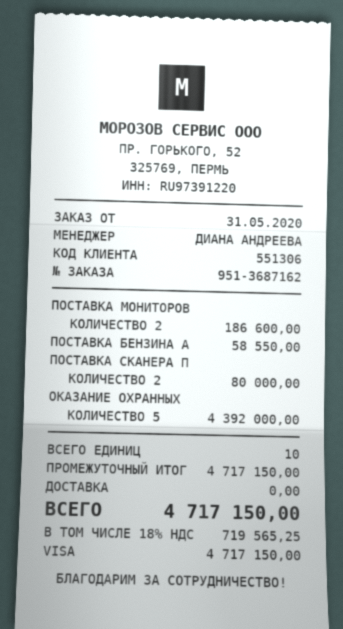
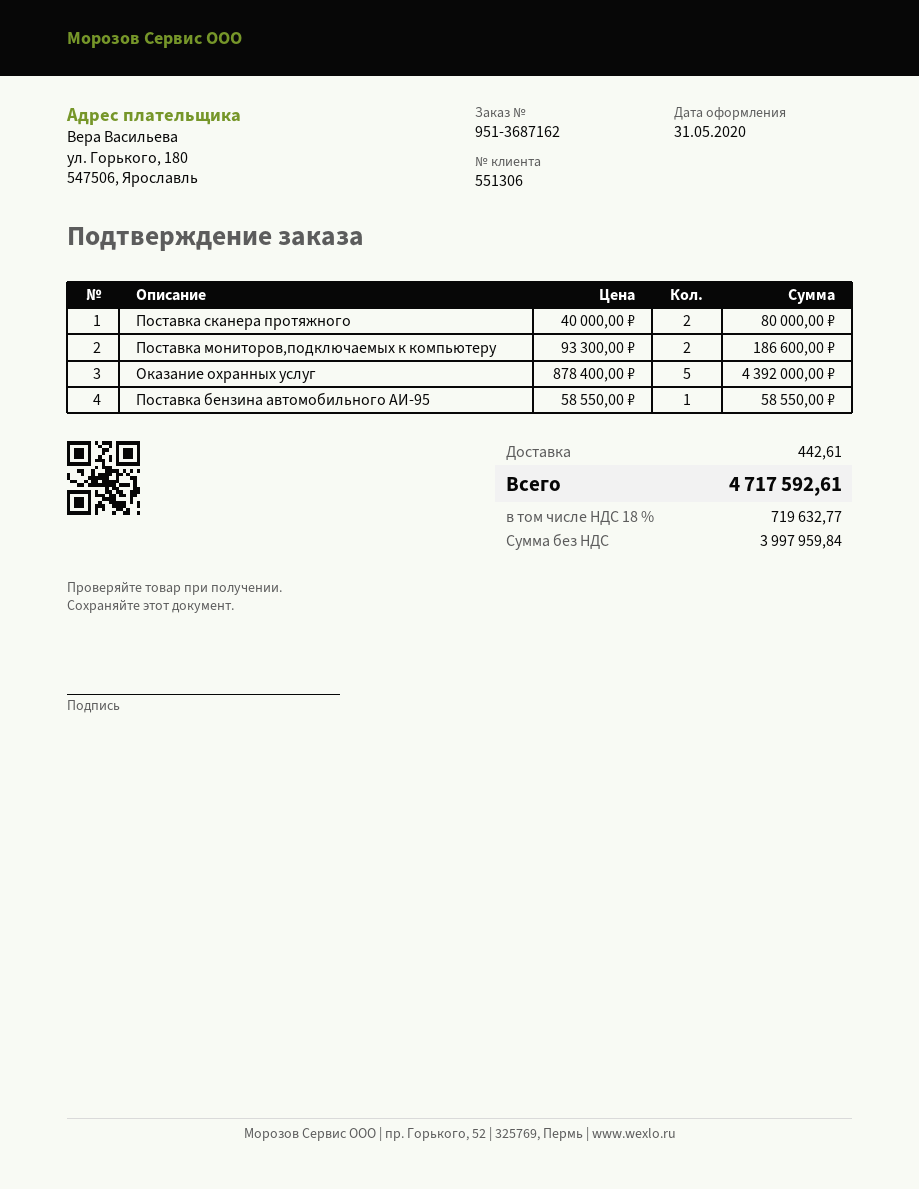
shipping: 0.00 -> 442.61
tax: 18% = 719565.25 -> 18% = 719632.77
total: 4717150.00 -> 4717592.61

